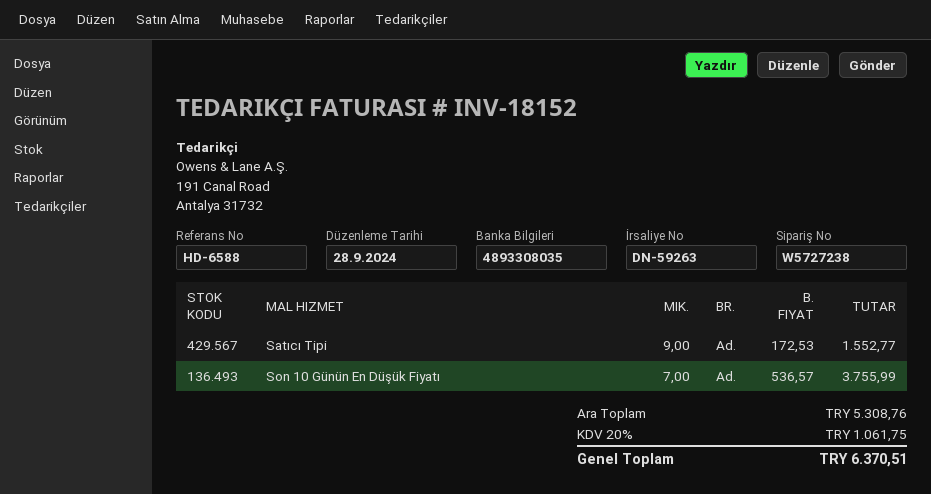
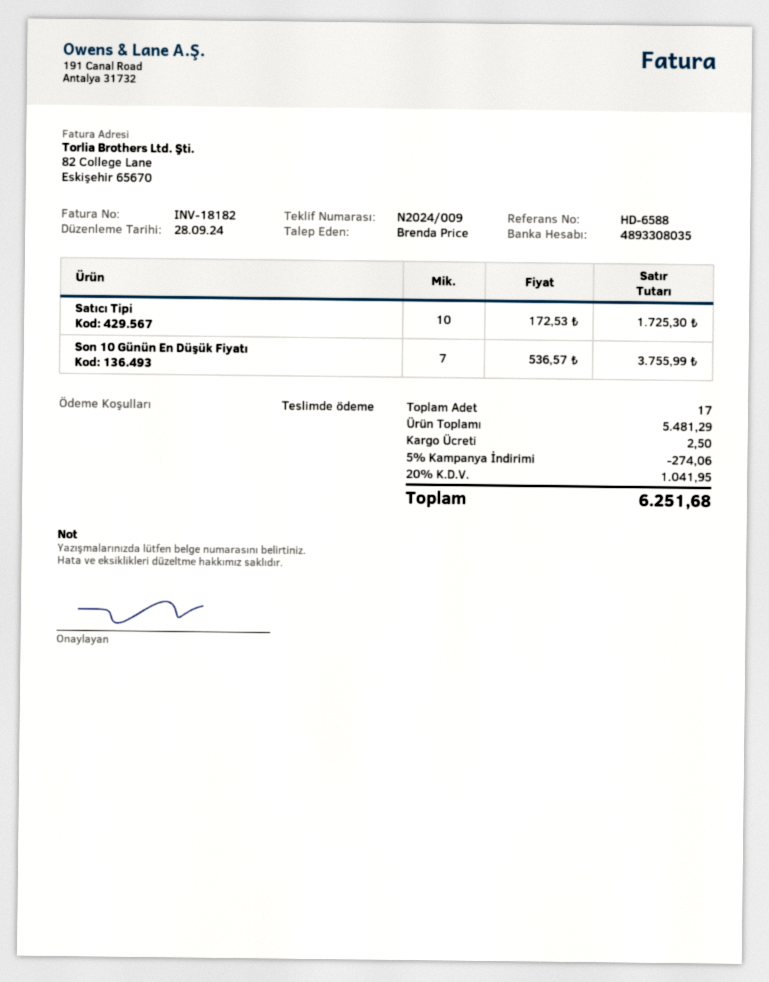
invoice number: INV-18152 -> INV-18182
Satıcı Tipi: 9 x 172.53 = 1552.77 -> 10 x 172.53 = 1725.30
subtotal: 5308.76 -> 5481.29
discount: none -> 5% = 274.06
shipping: none -> 2.50
tax: 20% = 1061.75 -> 20% = 1041.95
total: 6370.51 -> 6251.68

